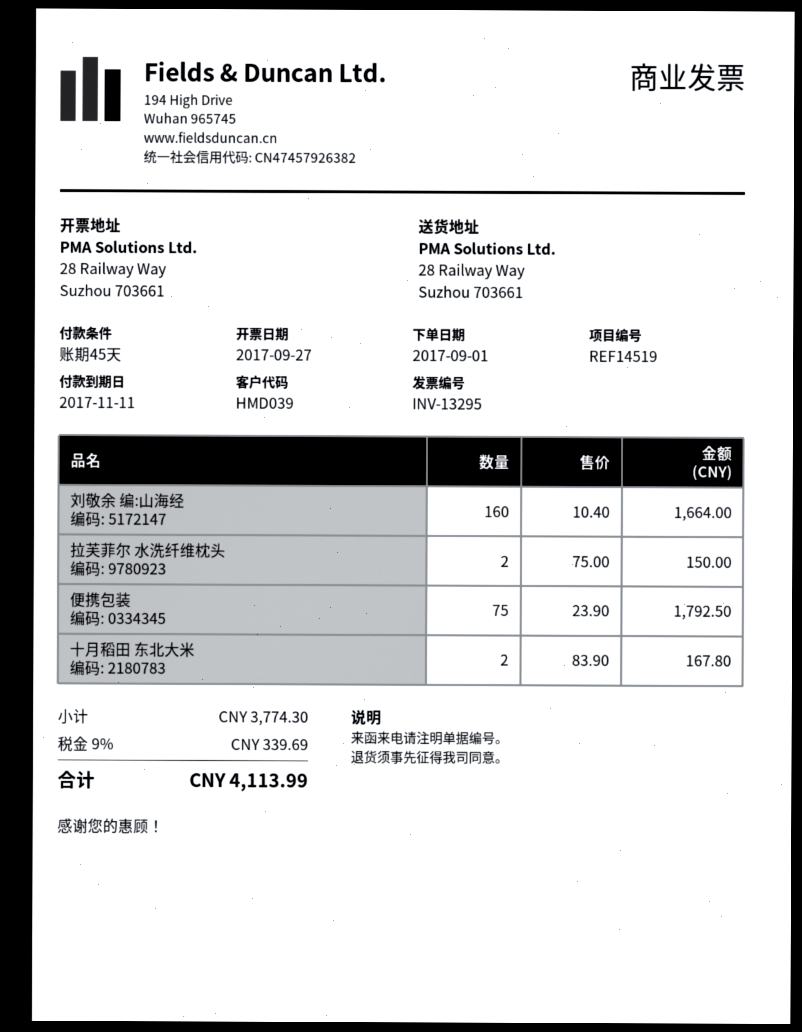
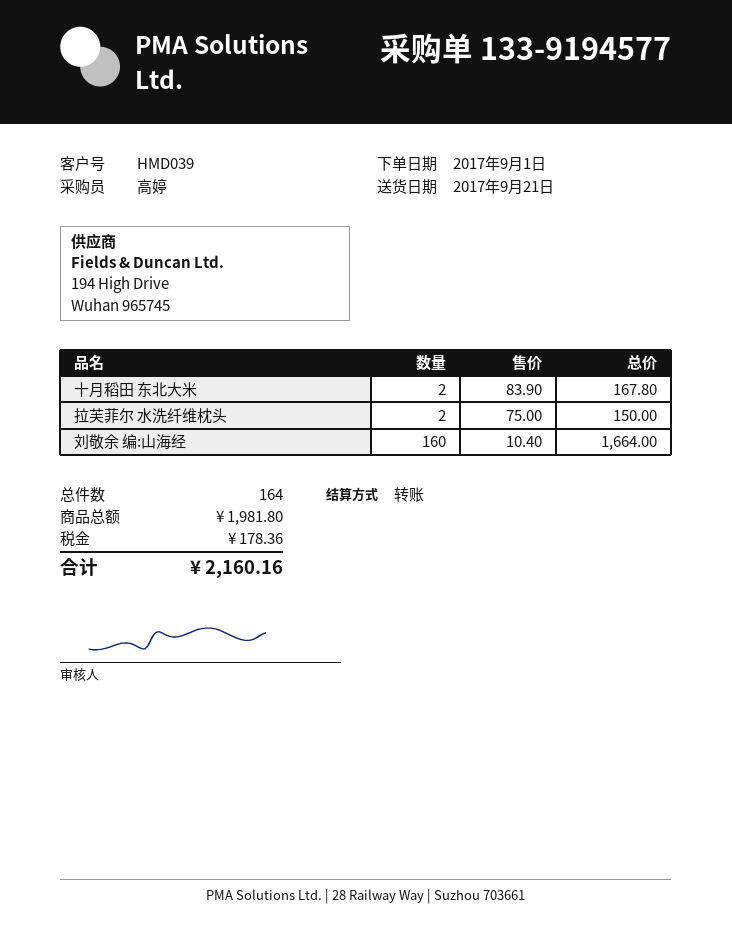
便携包装: 75 x 23.90 = 1792.50 -> none
subtotal: 3774.30 -> 1981.80
tax: 339.69 -> 178.36
total: 4113.99 -> 2160.16

